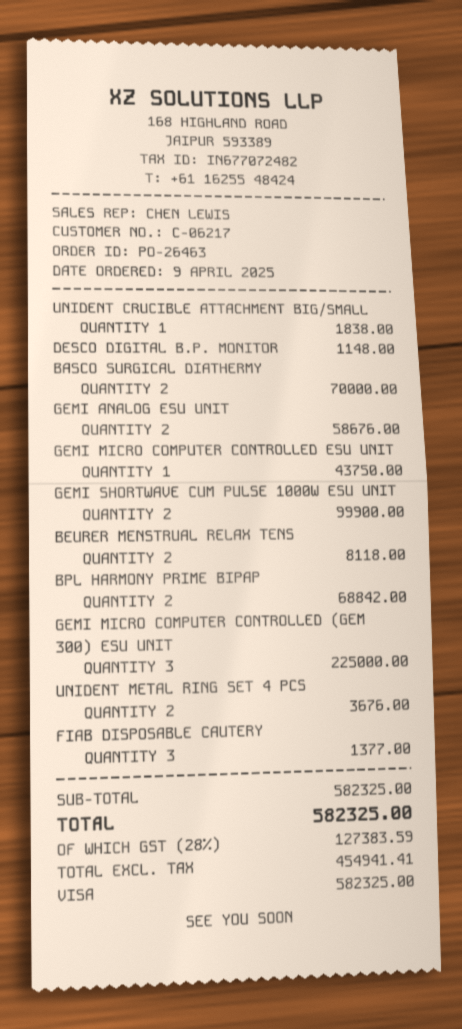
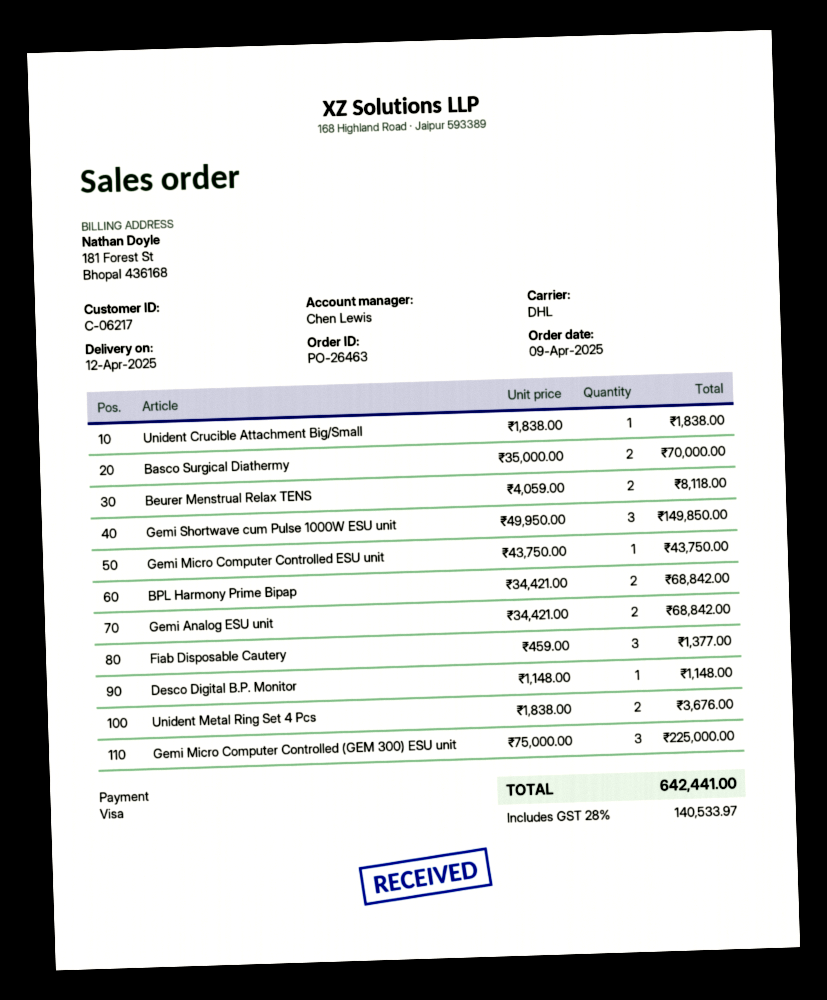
GEMI ANALOG ESU UNIT: 2 for 58676.00 -> 2 for 68842.00
GEMI SHORTWAVE CUM PULSE 1000W ESU UNIT: 2 for 99900.00 -> 3 for 149850.00
tax: 28% = 127383.59 -> 28% = 140533.97
total: 582325.00 -> 642441.00

